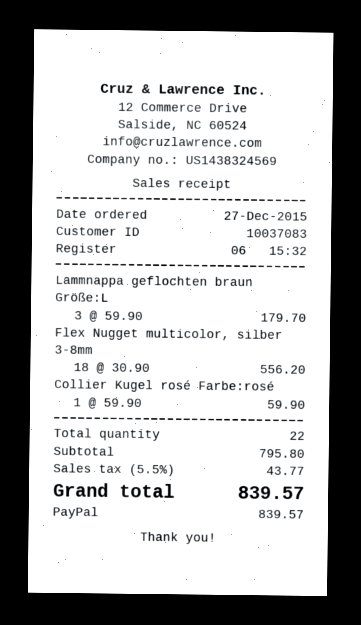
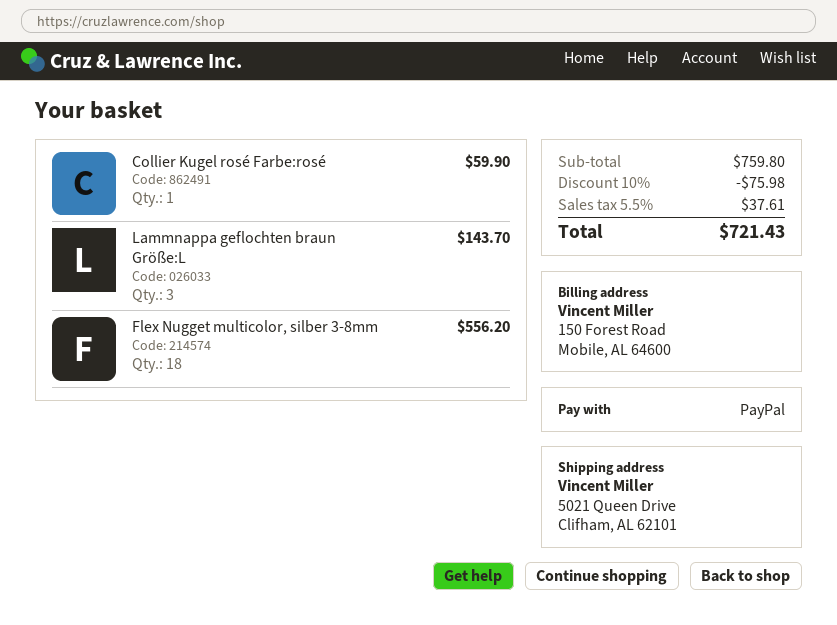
Lammnappa geflochten braun Größe:L: 3 for 179.70 -> 3 for 143.70
subtotal: 795.80 -> 759.80
discount: none -> 10% = 75.98
tax: 5.5% = 43.77 -> 5.5% = 37.61
total: 839.57 -> 721.43

